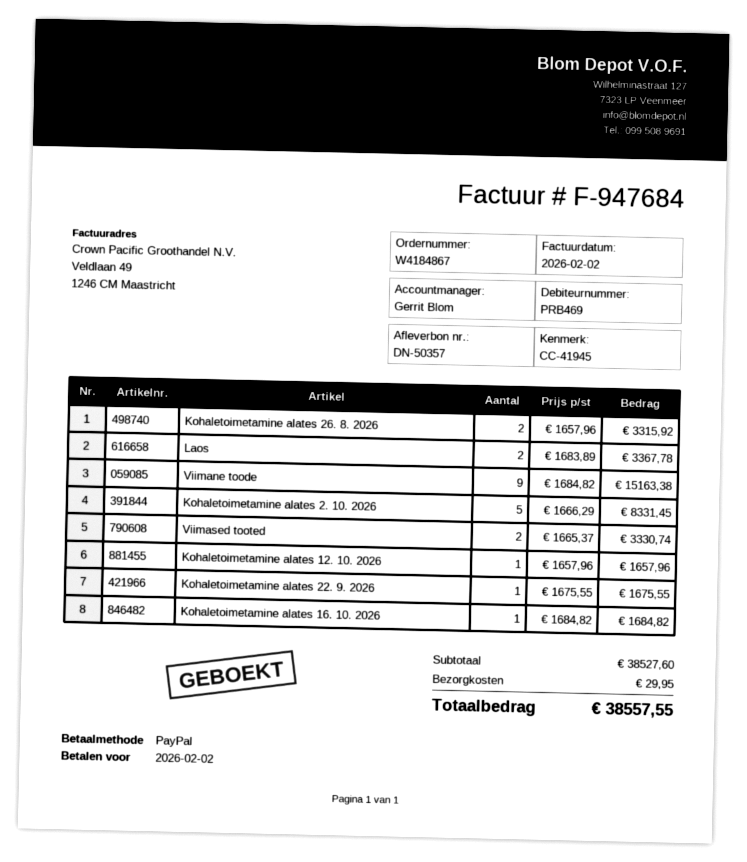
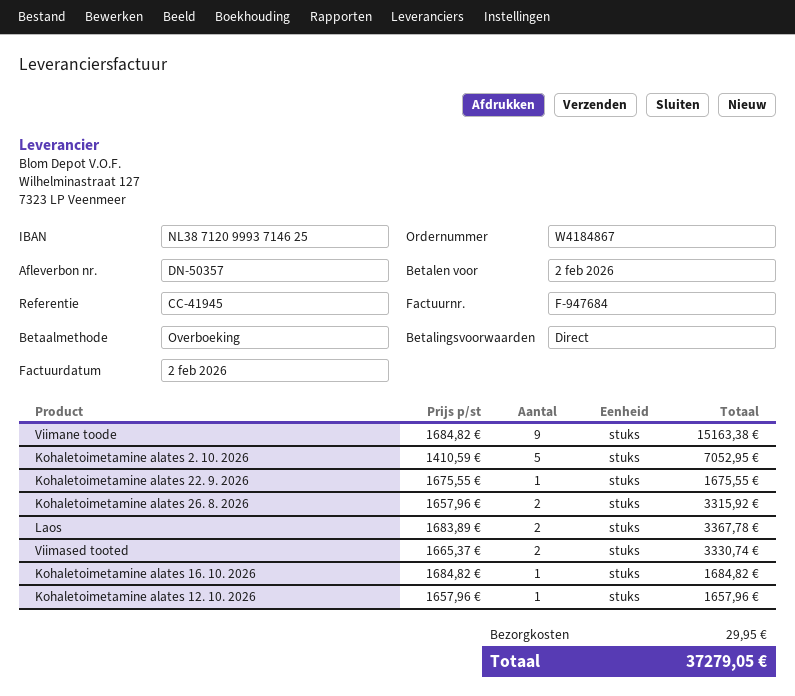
payment method: PayPal -> bank transfer
Kohaletoimetamine alates 2. 10. 2026: 5 x 1666.29 = 8331.45 -> 5 x 1410.59 = 7052.95
total: 38557.55 -> 37279.05

